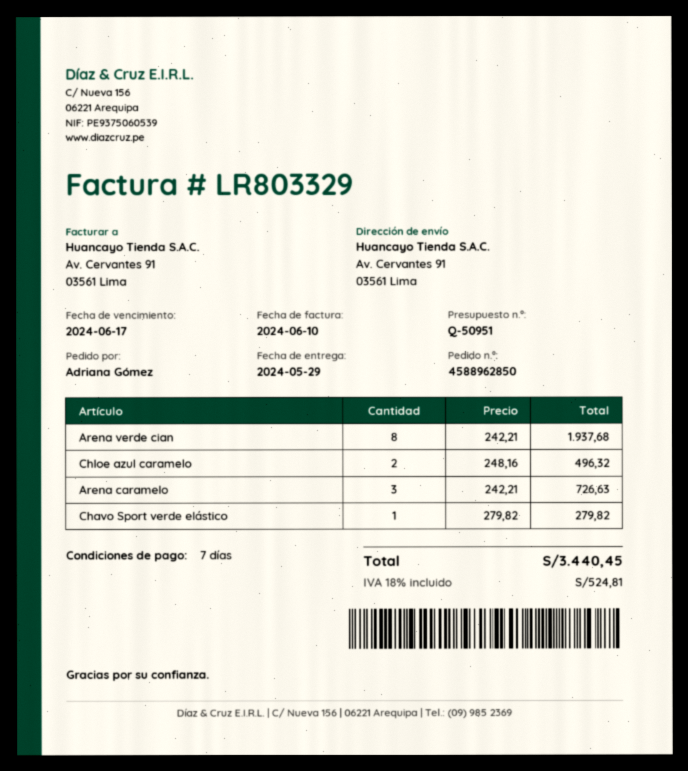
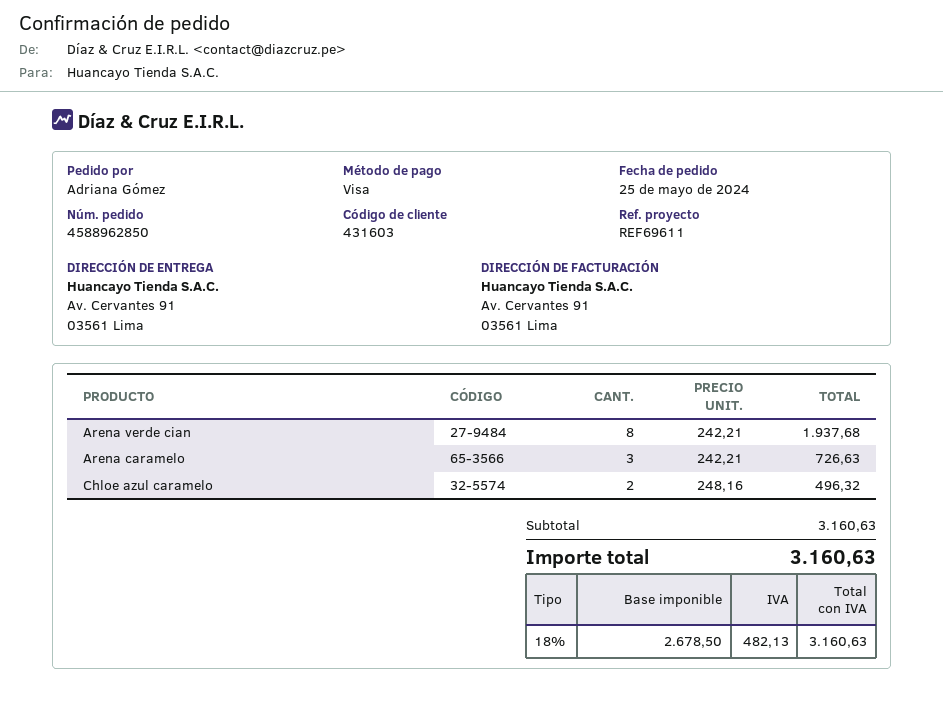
Chavo Sport verde elástico: 1 x 279.82 = 279.82 -> none
tax: 18% = 524.81 -> 18% = 482.13
total: 3440.45 -> 3160.63

